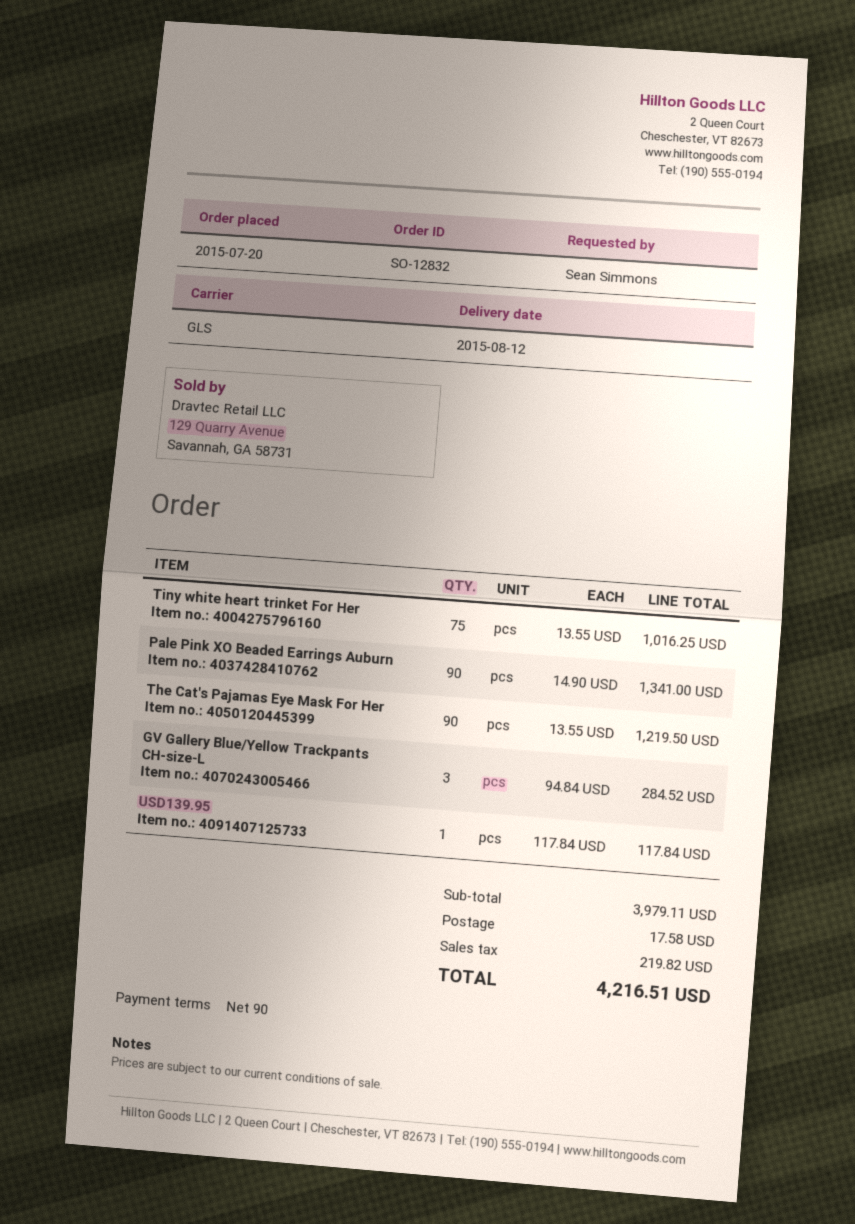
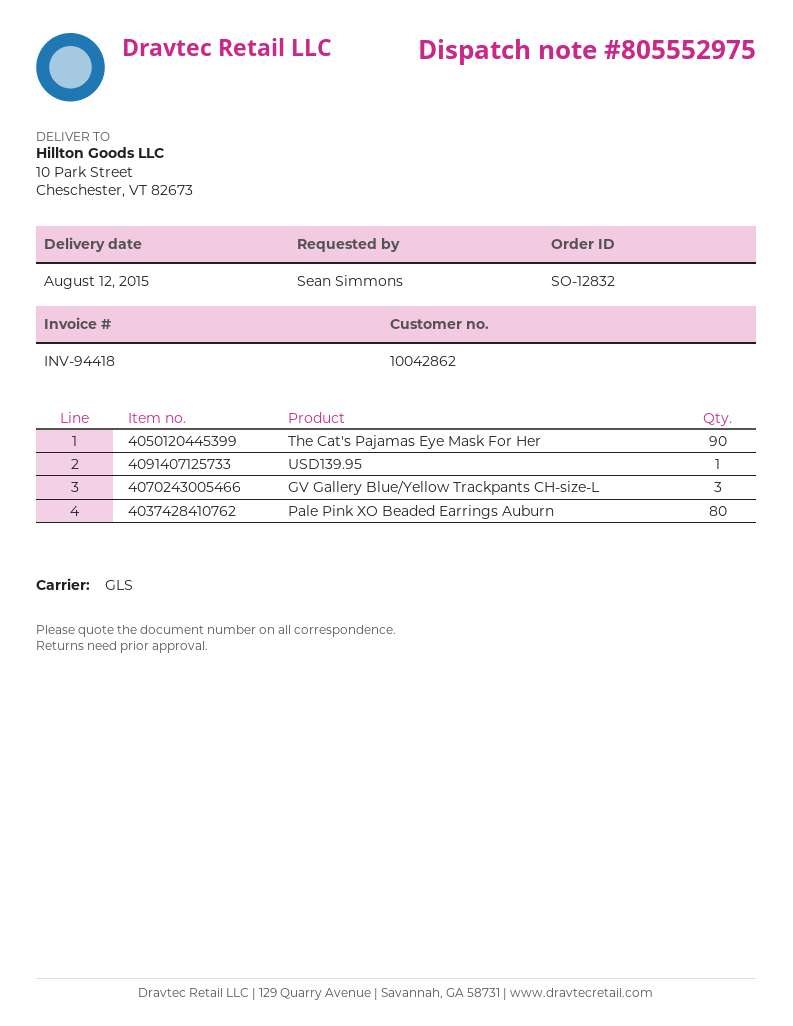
Tiny white heart trinket For Her: 75 -> none
Pale Pink XO Beaded Earrings Auburn: 90 -> 80

